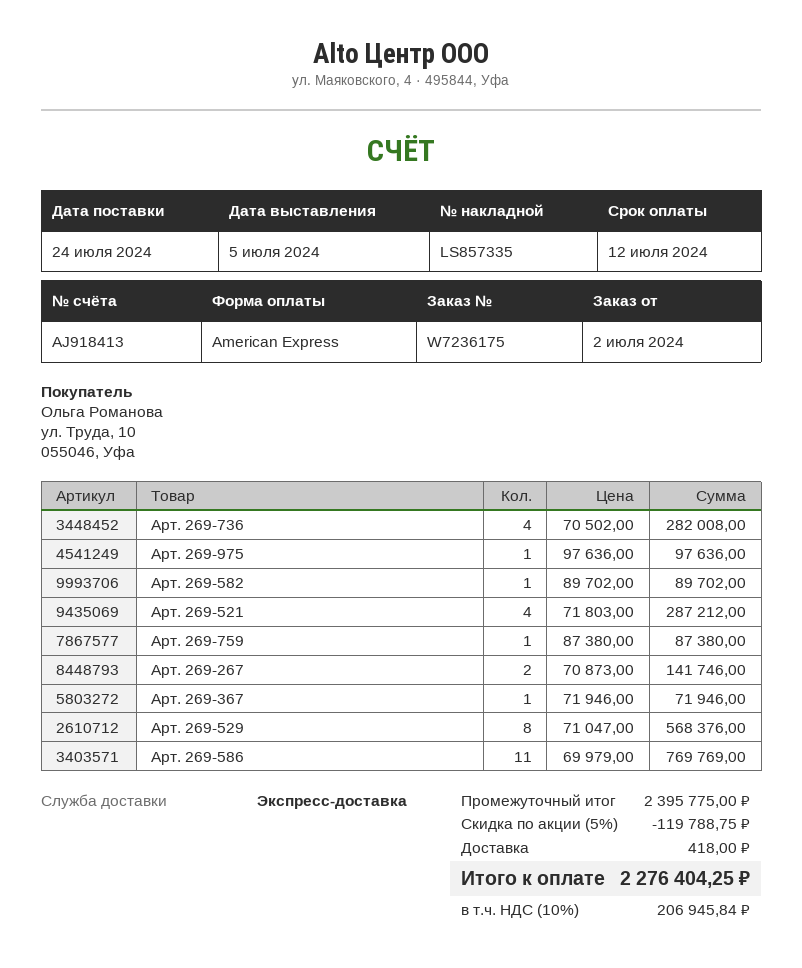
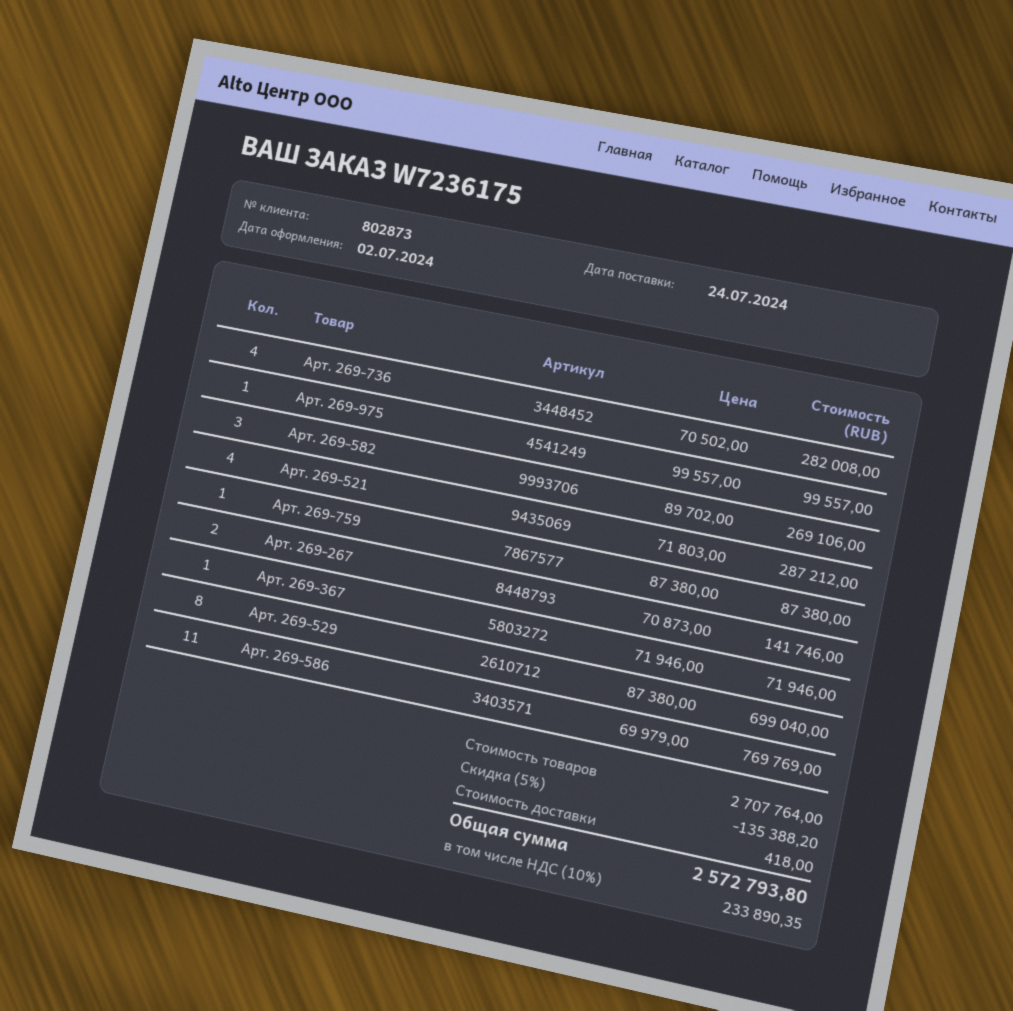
Арт. 269-975: 1 x 97636.00 = 97636.00 -> 1 x 99557.00 = 99557.00
Арт. 269-582: 1 x 89702.00 = 89702.00 -> 3 x 89702.00 = 269106.00
Арт. 269-529: 8 x 71047.00 = 568376.00 -> 8 x 87380.00 = 699040.00
subtotal: 2395775.00 -> 2707764.00
discount: 5% = 119788.75 -> 5% = 135388.20
tax: 10% = 206945.84 -> 10% = 233890.35
total: 2276404.25 -> 2572793.80

